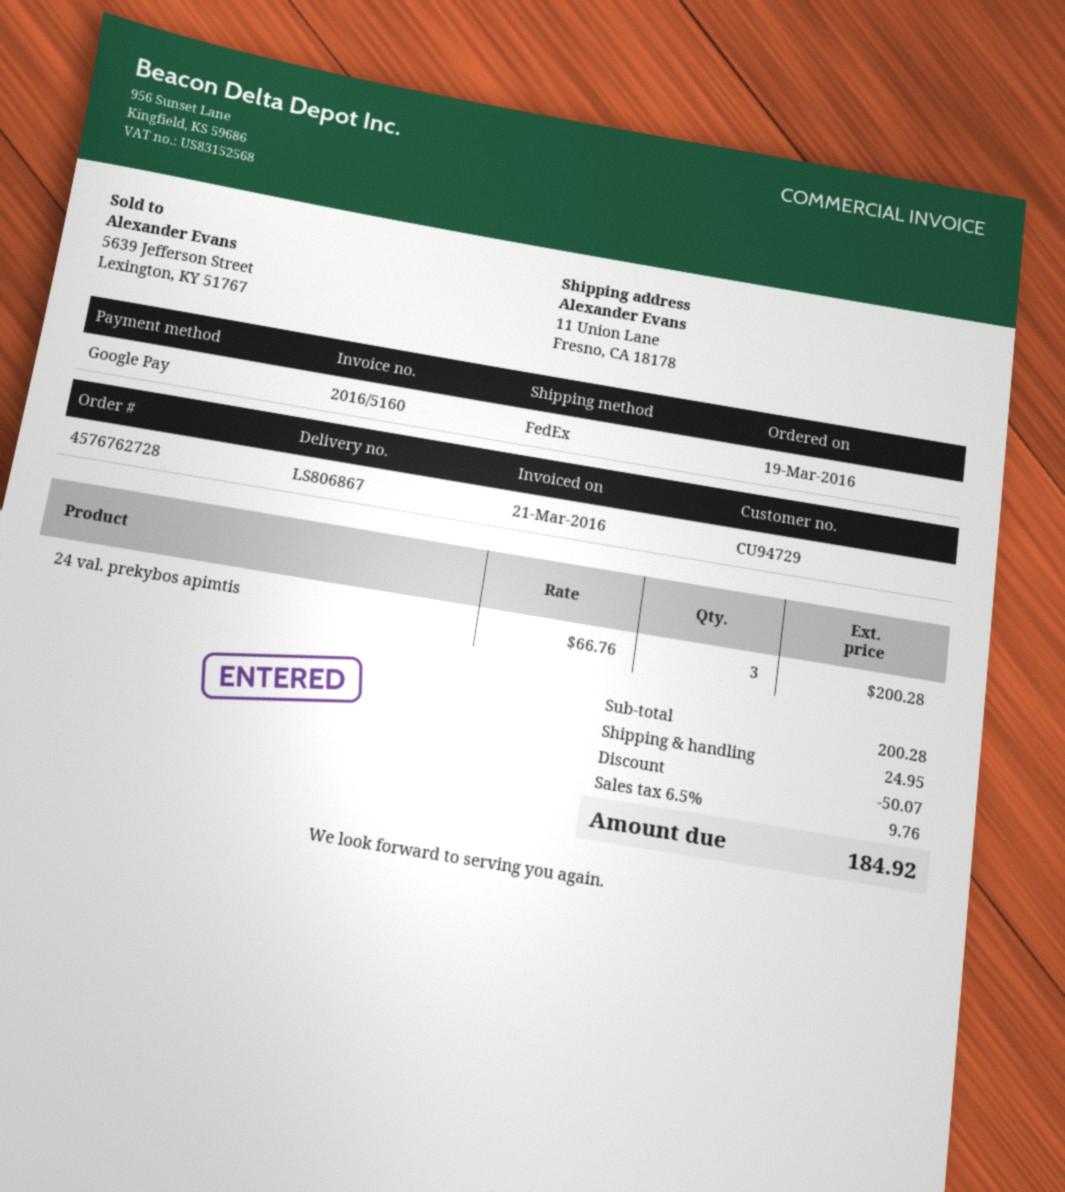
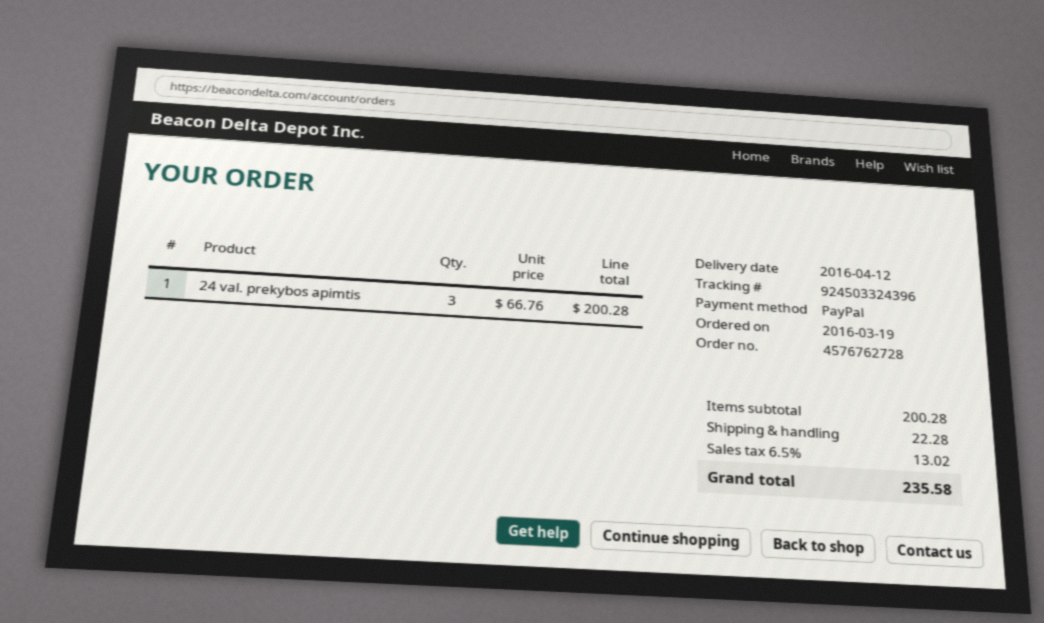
payment method: Google Pay -> PayPal
discount: 50.07 -> none
shipping: 24.95 -> 22.28
tax: 6.5% = 9.76 -> 6.5% = 13.02
total: 184.92 -> 235.58

